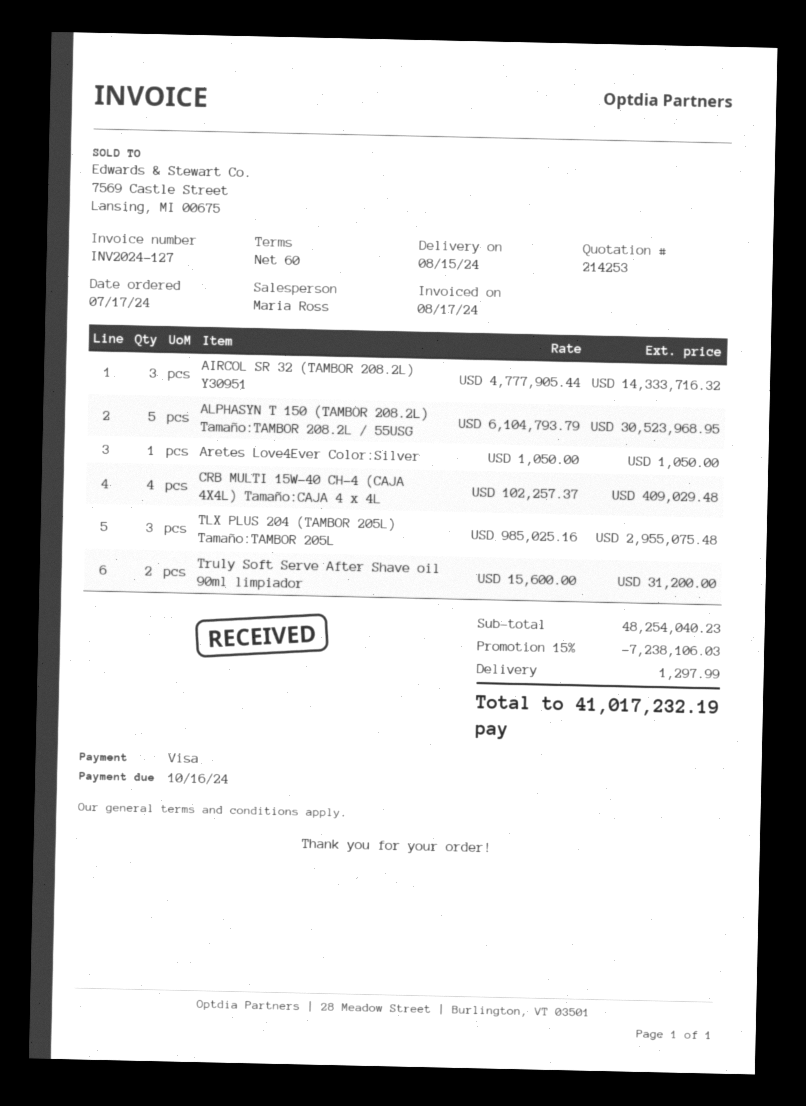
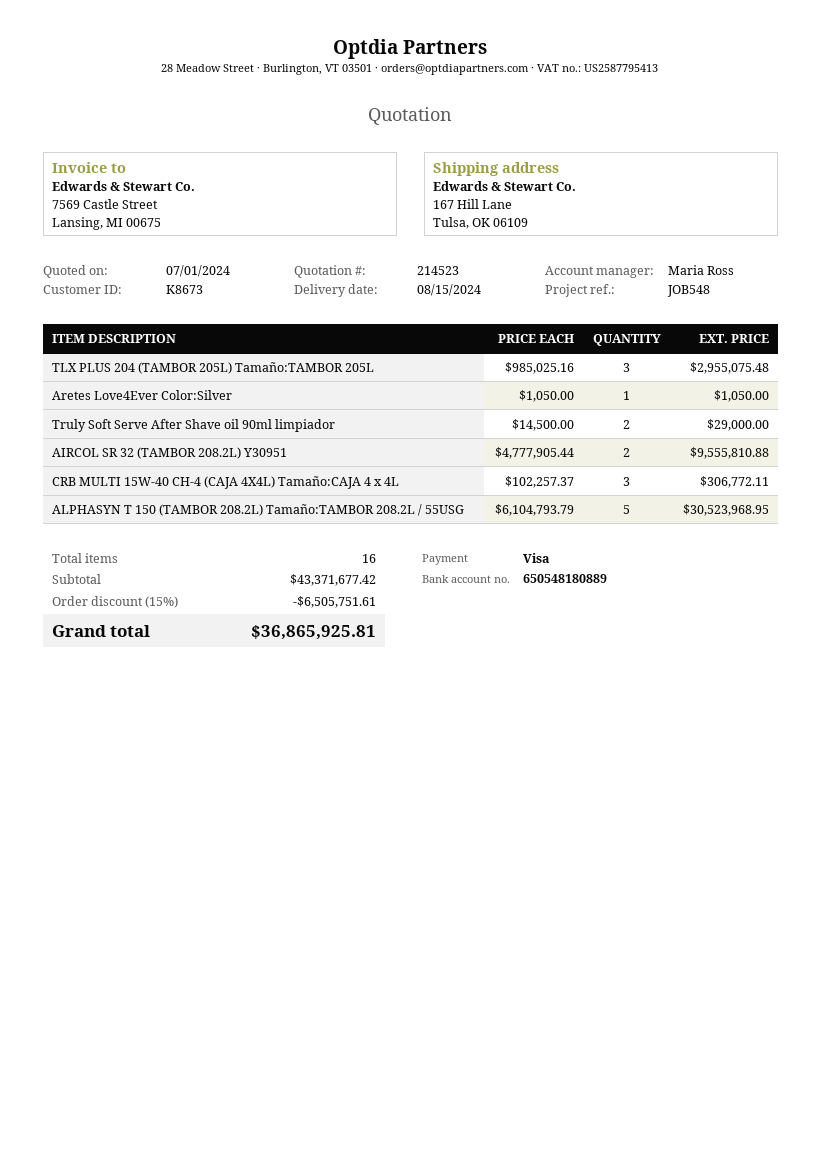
quote number: 214253 -> 214523
AIRCOL SR 32 (TAMBOR 208.2L) Y30951: 3 x 4777905.44 = 14333716.32 -> 2 x 4777905.44 = 9555810.88
CRB MULTI 15W-40 CH-4 (CAJA 4X4L) Tamaño:CAJA 4 x 4L: 4 x 102257.37 = 409029.48 -> 3 x 102257.37 = 306772.11
Truly Soft Serve After Shave oil 90ml limpiador: 2 x 15600.00 = 31200.00 -> 2 x 14500.00 = 29000.00
subtotal: 48254040.23 -> 43371677.42
discount: 15% = 7238106.03 -> 15% = 6505751.61
shipping: 1297.99 -> none
total: 41017232.19 -> 36865925.81

